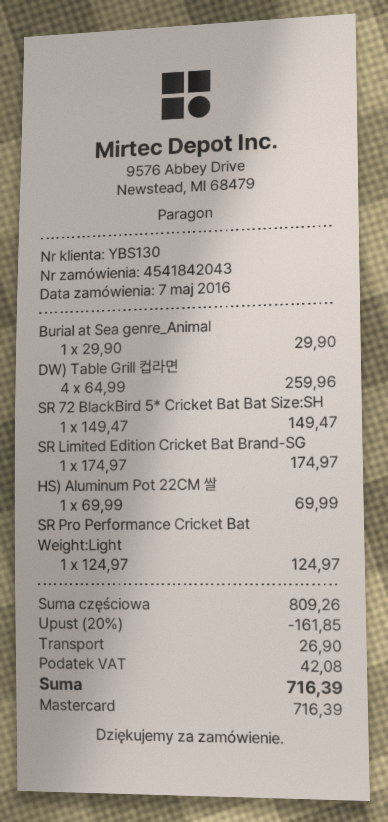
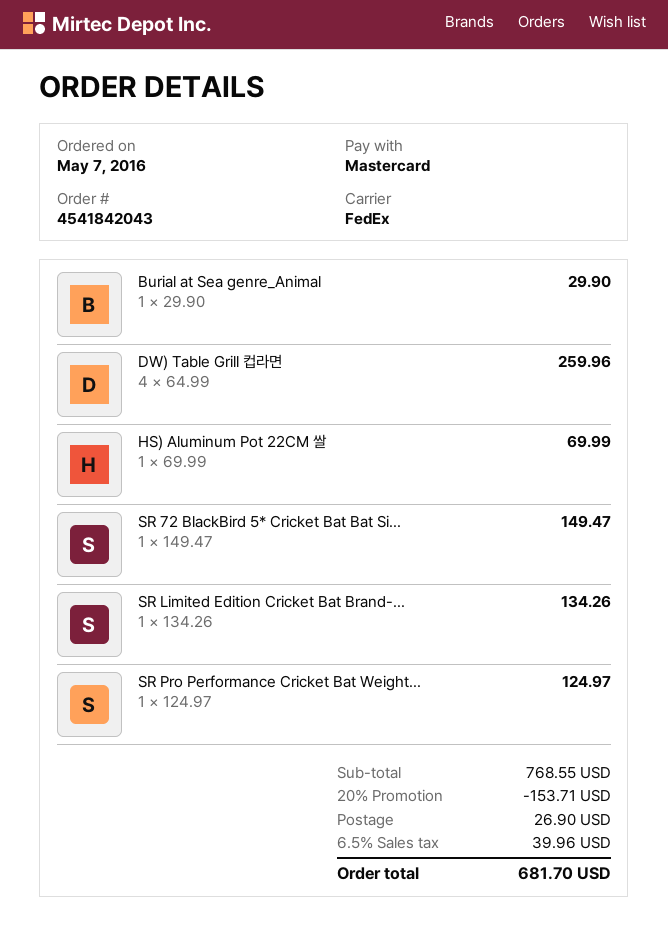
SR Limited Edition Cricket Bat Brand-SG: 1 x 174.97 = 174.97 -> 1 x 134.26 = 134.26
subtotal: 809.26 -> 768.55
discount: 20% = 161.85 -> 20% = 153.71
tax: 42.08 -> 39.96
total: 716.39 -> 681.70

